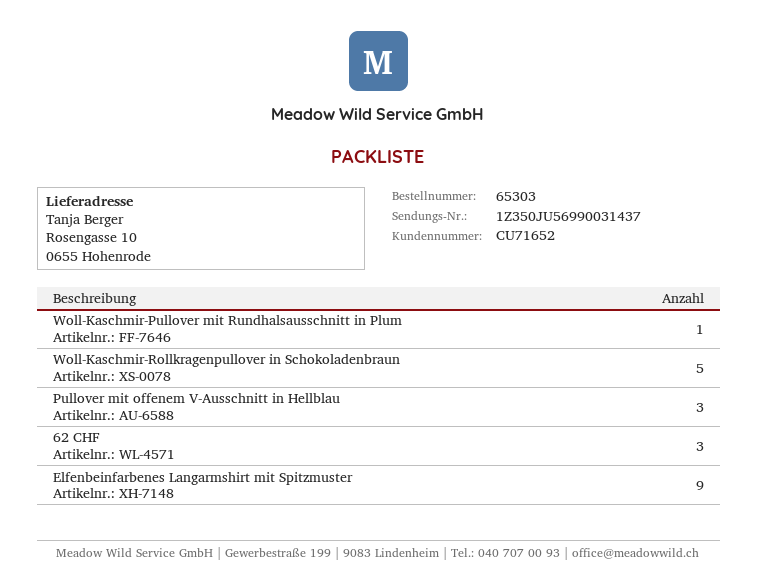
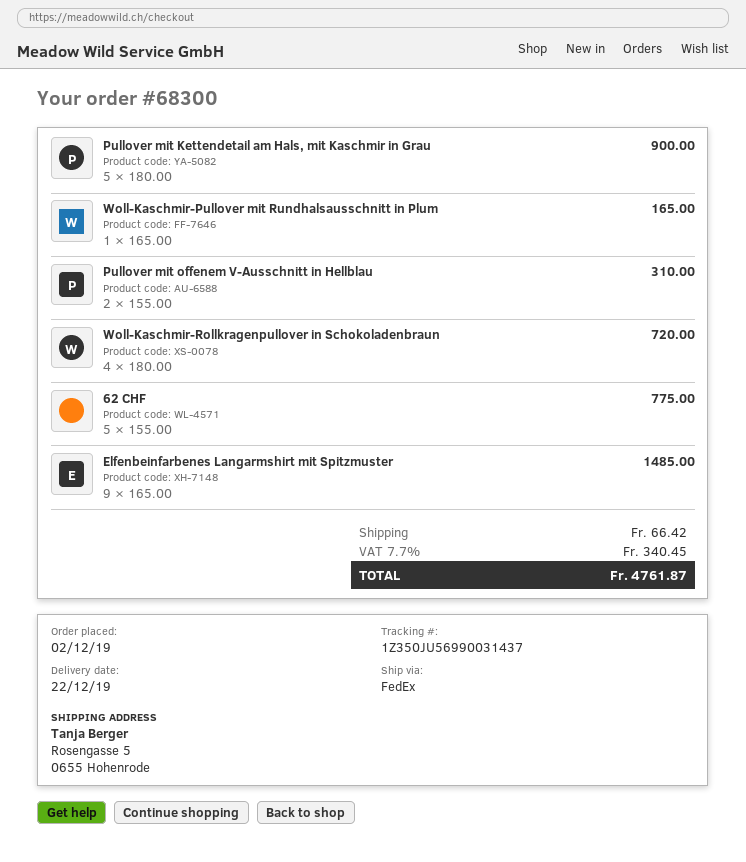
order number: 65303 -> 68300
ship to: Rosengasse 10, 0655 Hohenrode -> Rosengasse 5, 0655 Hohenrode
Woll-Kaschmir-Rollkragenpullover in Schokoladenbraun: 5 -> 4
Pullover mit offenem V-Ausschnitt in Hellblau: 3 -> 2
62 CHF: 3 -> 5
Pullover mit Kettendetail am Hals, mit Kaschmir in Grau: none -> 5

